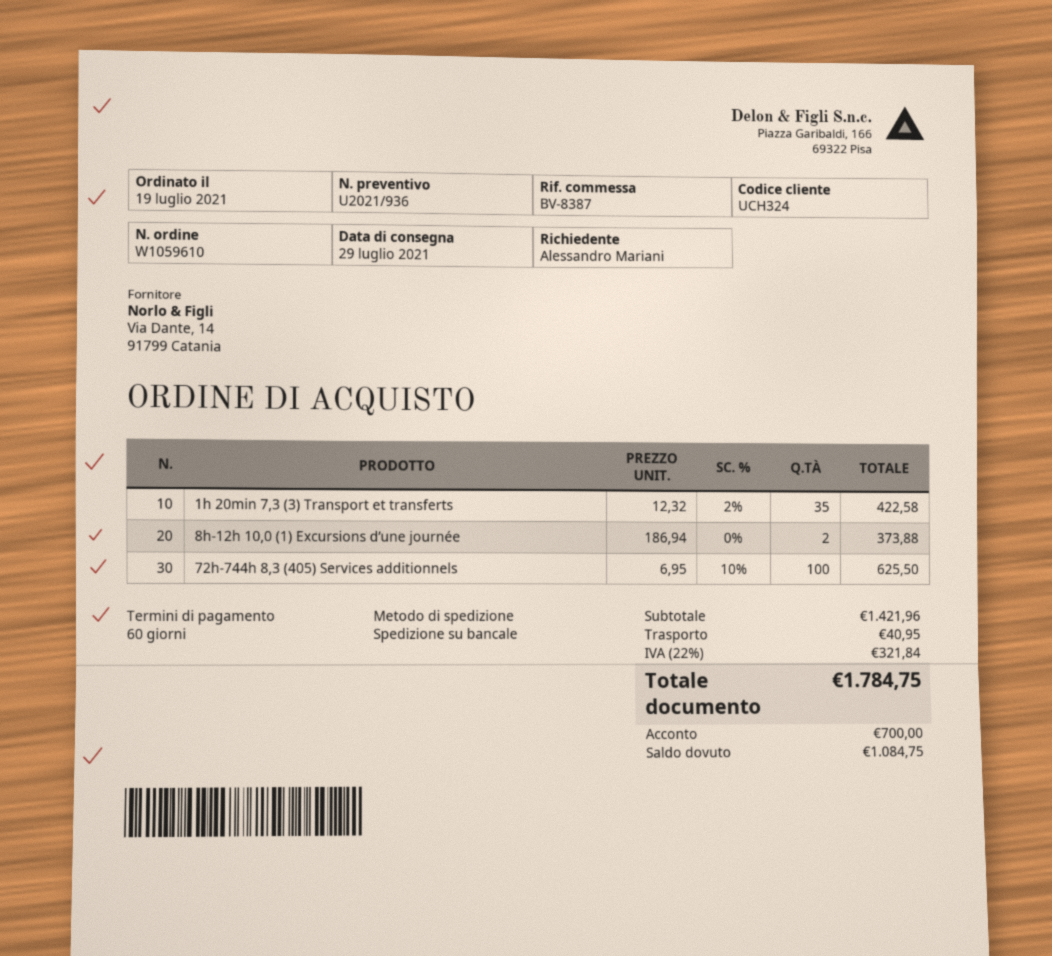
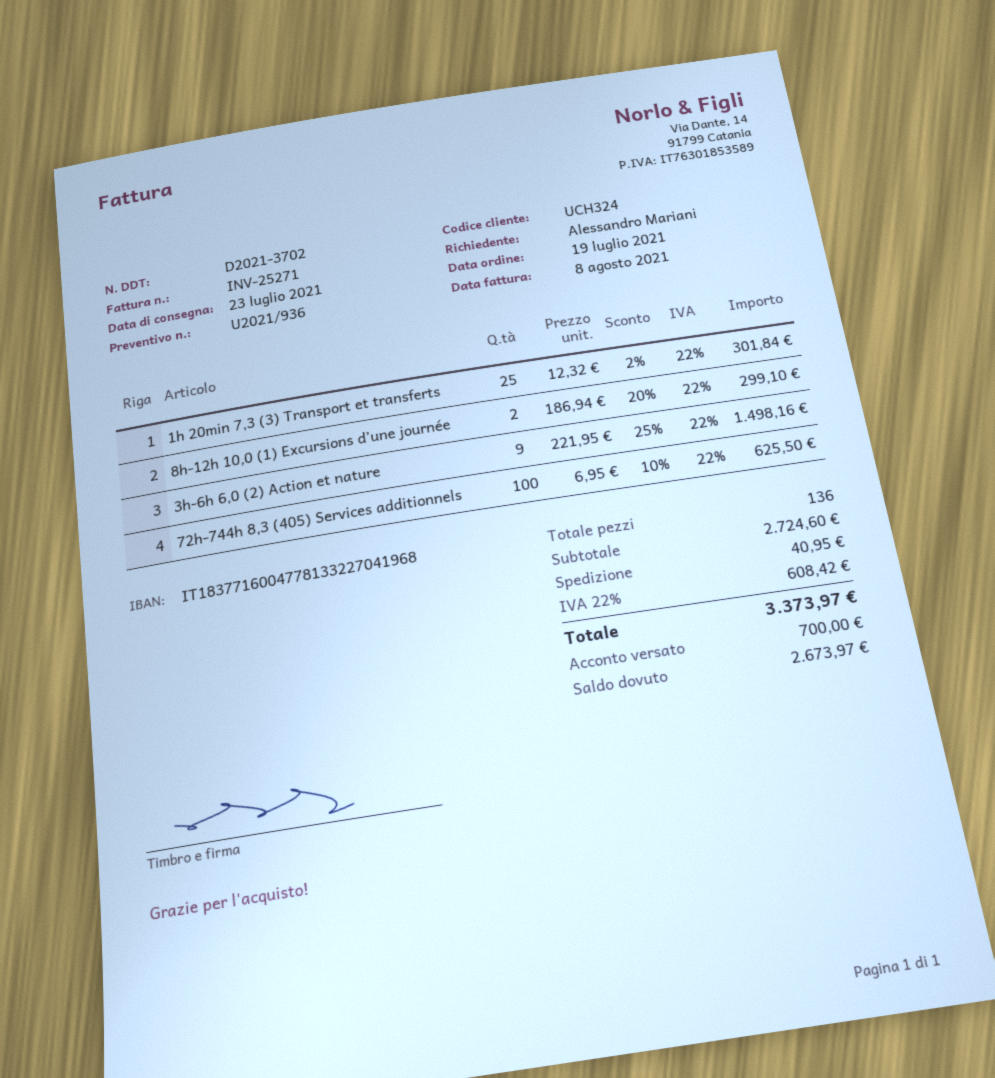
delivery date: 2021-07-29 -> 2021-07-23
1h 20min 7,3 (3) Transport et transferts: 35 x 12.32 - 2% = 422.58 -> 25 x 12.32 - 2% = 301.84
8h-12h 10,0 (1) Excursions d’une journée: 2 x 186.94 = 373.88 -> 2 x 186.94 - 20% = 299.10
3h-6h 6,0 (2) Action et nature: none -> 9 x 221.95 - 25% = 1498.16
subtotal: 1421.96 -> 2724.60
tax: 22% = 321.84 -> 22% = 608.42
total: 1784.75 -> 3373.97
balance: 1084.75 -> 2673.97

